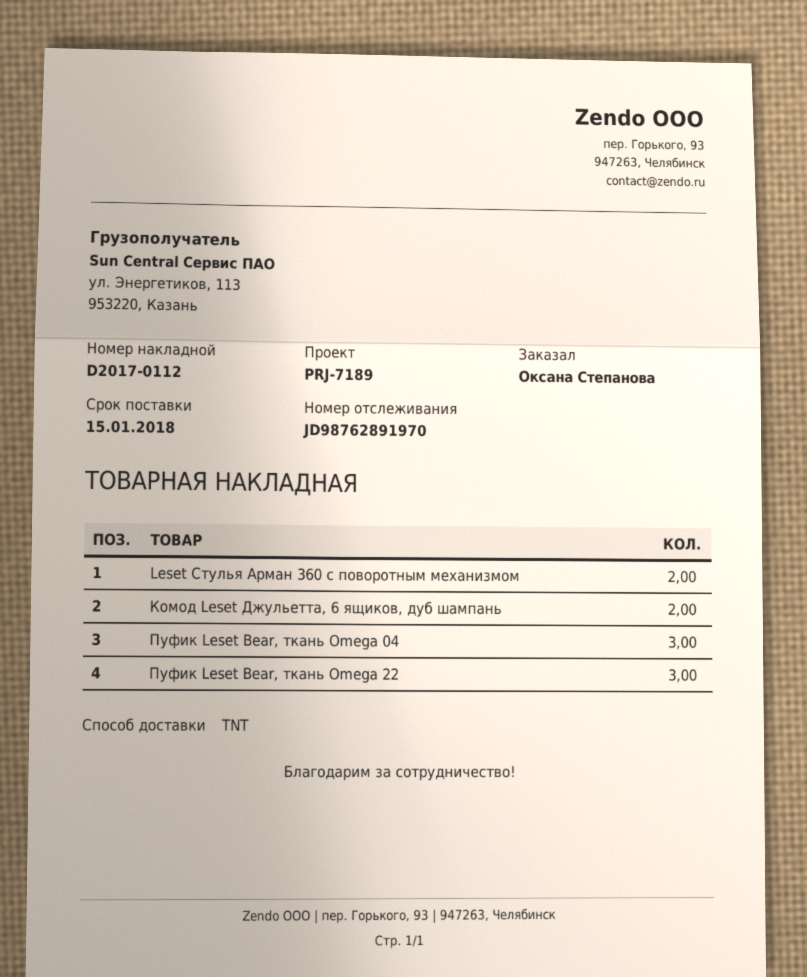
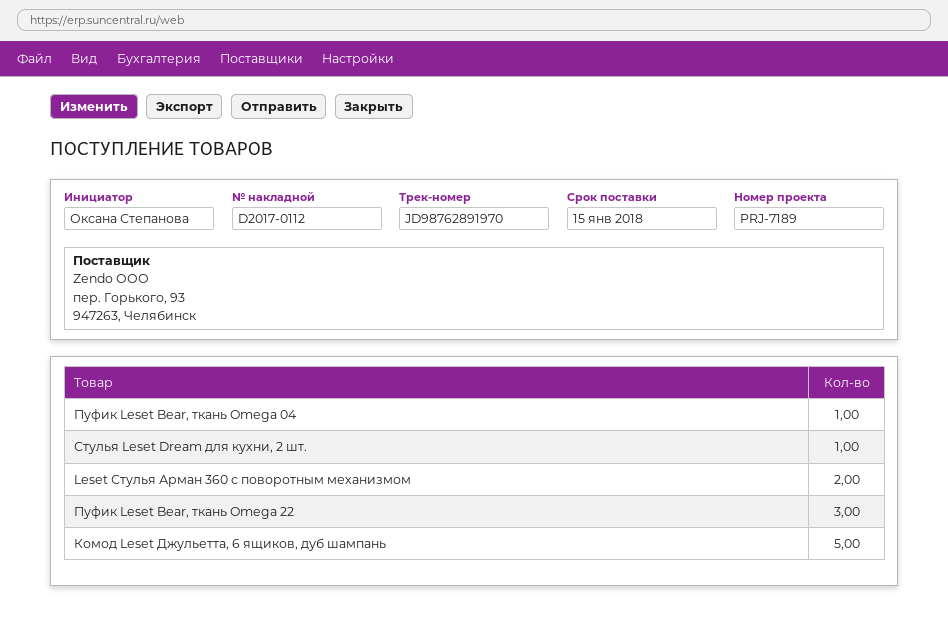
Комод Leset Джульетта, 6 ящиков, дуб шампань: 2 -> 5
Пуфик Leset Bear, ткань Omega 04: 3 -> 1
Стулья Leset Dream для кухни, 2 шт.: none -> 1

